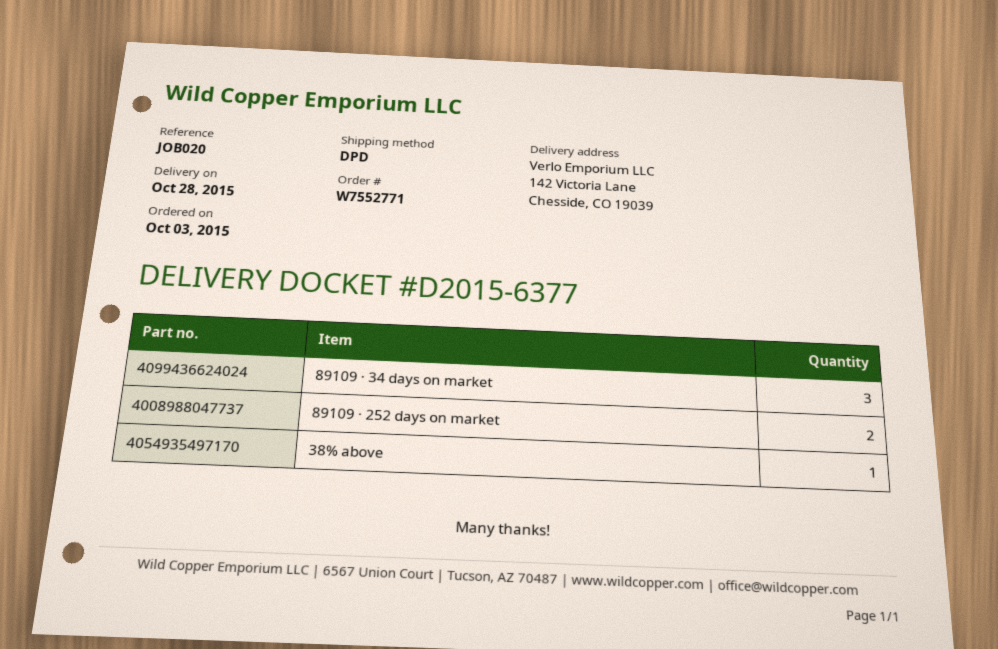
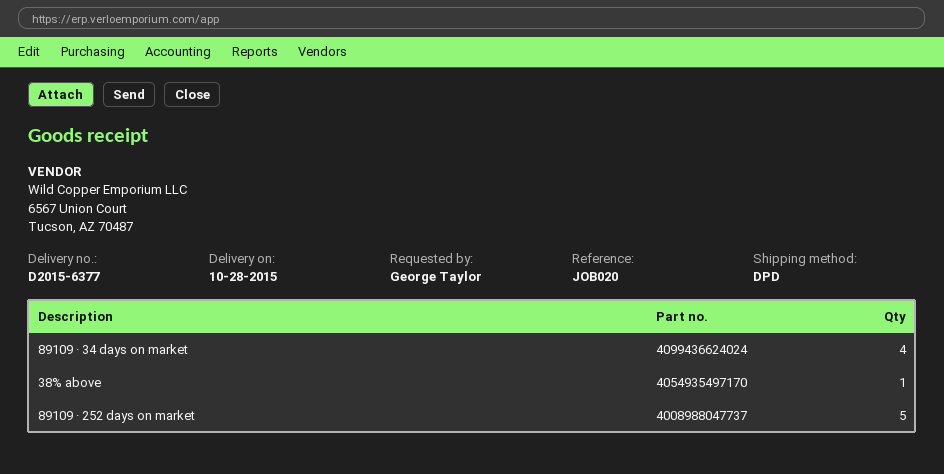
89109 · 34 days on market: 3 -> 4
89109 · 252 days on market: 2 -> 5

